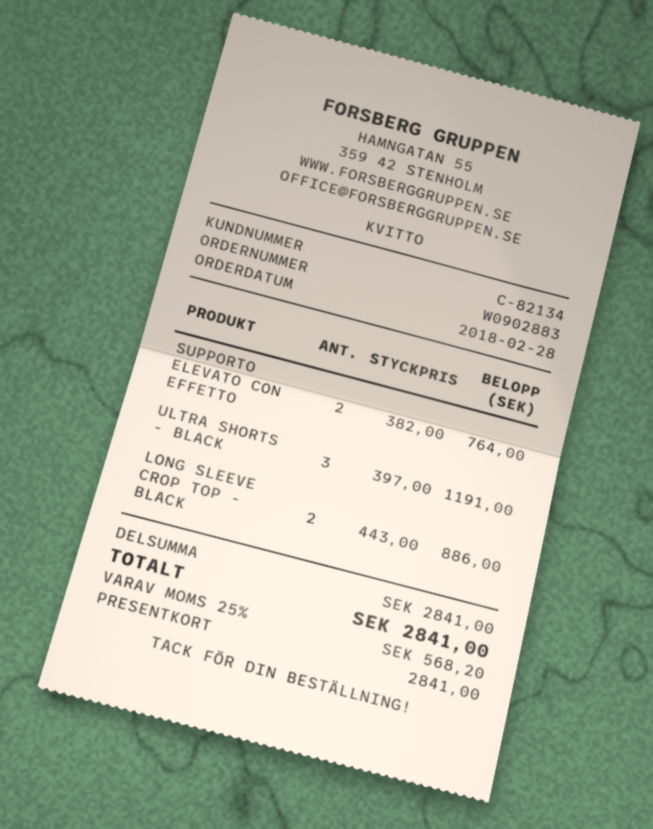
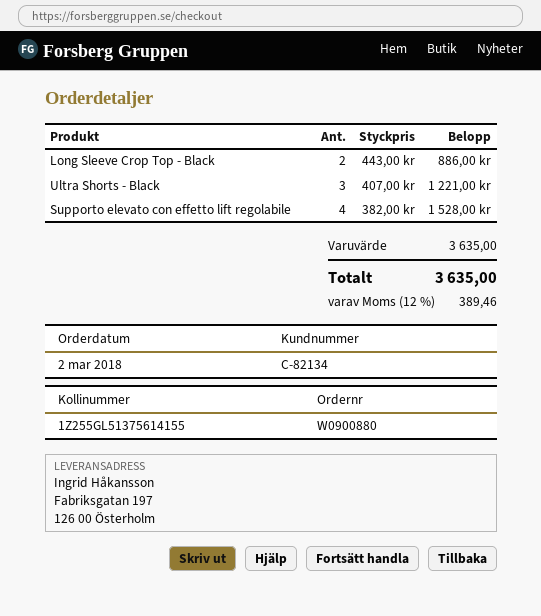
order number: W0902883 -> W0900880
order date: 2018-02-28 -> 2018-03-02
SUPPORTO ELEVATO CON EFFETTO: 2 x 382.00 = 764.00 -> 4 x 382.00 = 1528.00
ULTRA SHORTS - BLACK: 3 x 397.00 = 1191.00 -> 3 x 407.00 = 1221.00
subtotal: 2841.00 -> 3635.00
tax: 25% = 568.20 -> 12% = 389.46
total: 2841.00 -> 3635.00

